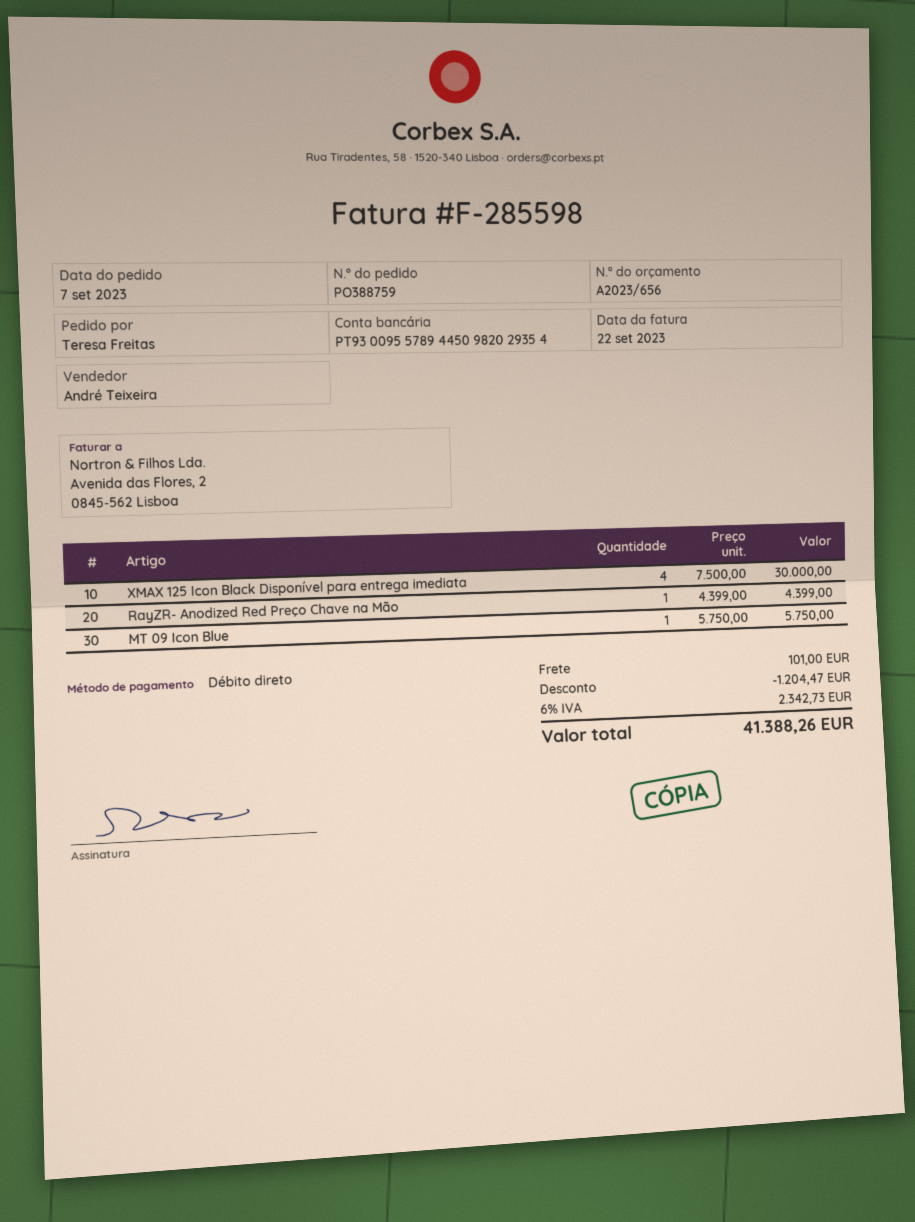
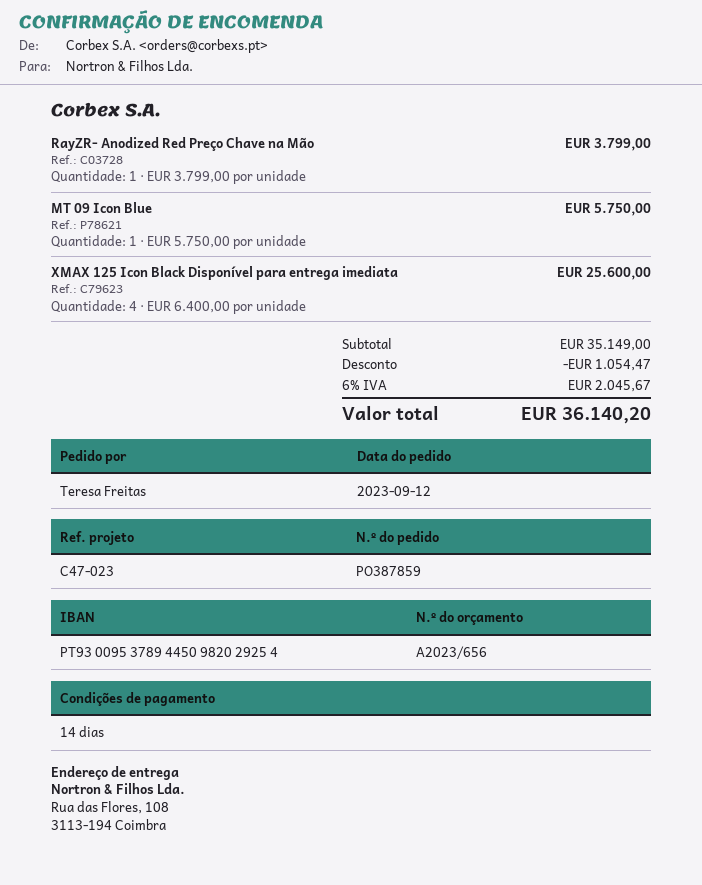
order number: PO388759 -> PO387859
order date: 2023-09-07 -> 2023-09-12
bank account: PT93009557894450982029354 -> PT93009537894450982029254
XMAX 125 Icon Black Disponível para entrega imediata: 4 x 7500.00 = 30000.00 -> 4 x 6400.00 = 25600.00
RayZR- Anodized Red Preço Chave na Mão: 1 x 4399.00 = 4399.00 -> 1 x 3799.00 = 3799.00
discount: 1204.47 -> 1054.47
shipping: 101.00 -> none
tax: 6% = 2342.73 -> 6% = 2045.67
total: 41388.26 -> 36140.20

